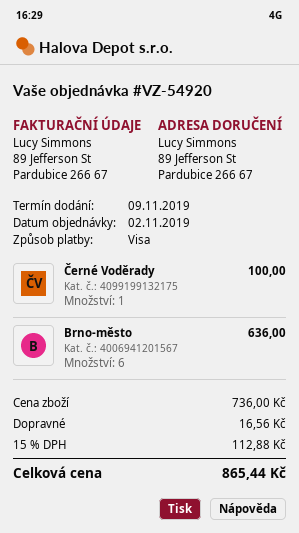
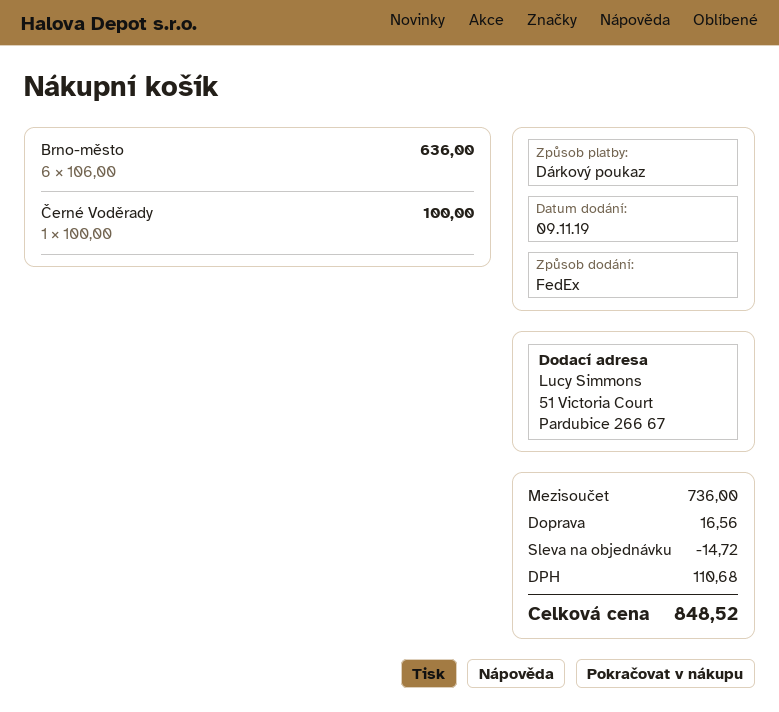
payment method: Visa -> gift card
ship to: 89 Jefferson St, Pardubice 266 67 -> 51 Victoria Court, Pardubice 266 67
discount: none -> 14.72
tax: 112.88 -> 110.68
total: 865.44 -> 848.52

